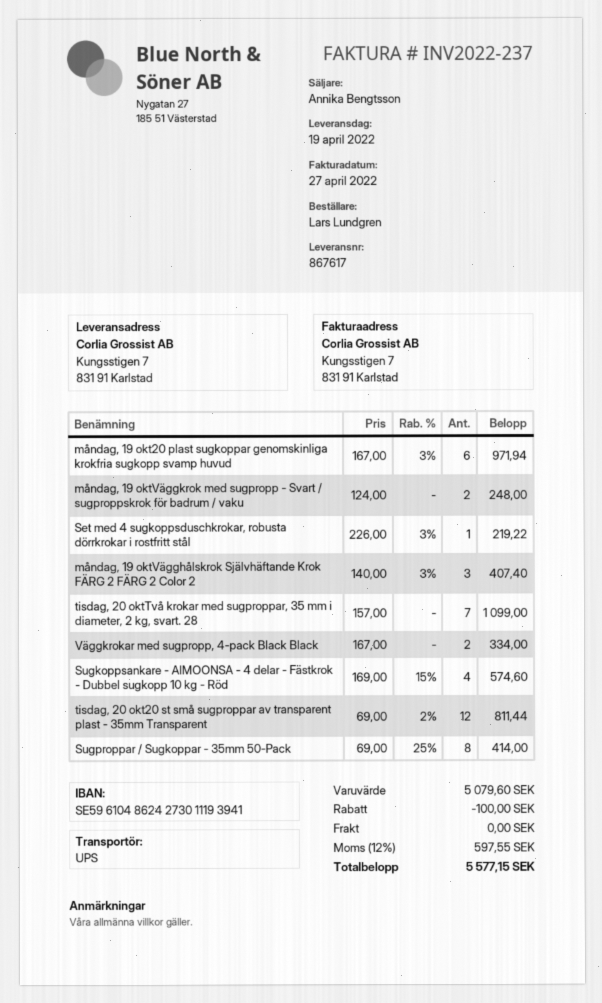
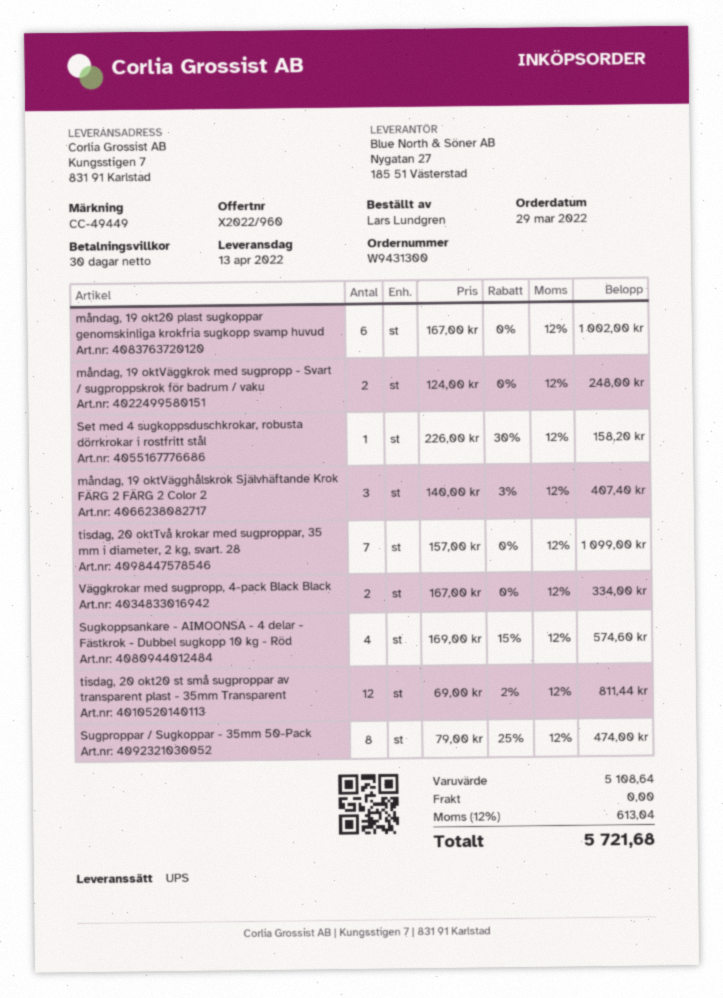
delivery date: 2022-04-19 -> 2022-04-13
måndag, 19 okt20 plast sugkoppar genomskinliga krokfria sugkopp svamp huvud: 6 x 167.00 - 3% = 971.94 -> 6 x 167.00 = 1002.00
Set med 4 sugkoppsduschkrokar, robusta dörrkrokar i rostfritt stål: 1 x 226.00 - 3% = 219.22 -> 1 x 226.00 - 30% = 158.20
Sugproppar / Sugkoppar - 35mm 50-Pack: 8 x 69.00 - 25% = 414.00 -> 8 x 79.00 - 25% = 474.00
subtotal: 5079.60 -> 5108.64
discount: 100.00 -> none
tax: 12% = 597.55 -> 12% = 613.04
total: 5577.15 -> 5721.68

